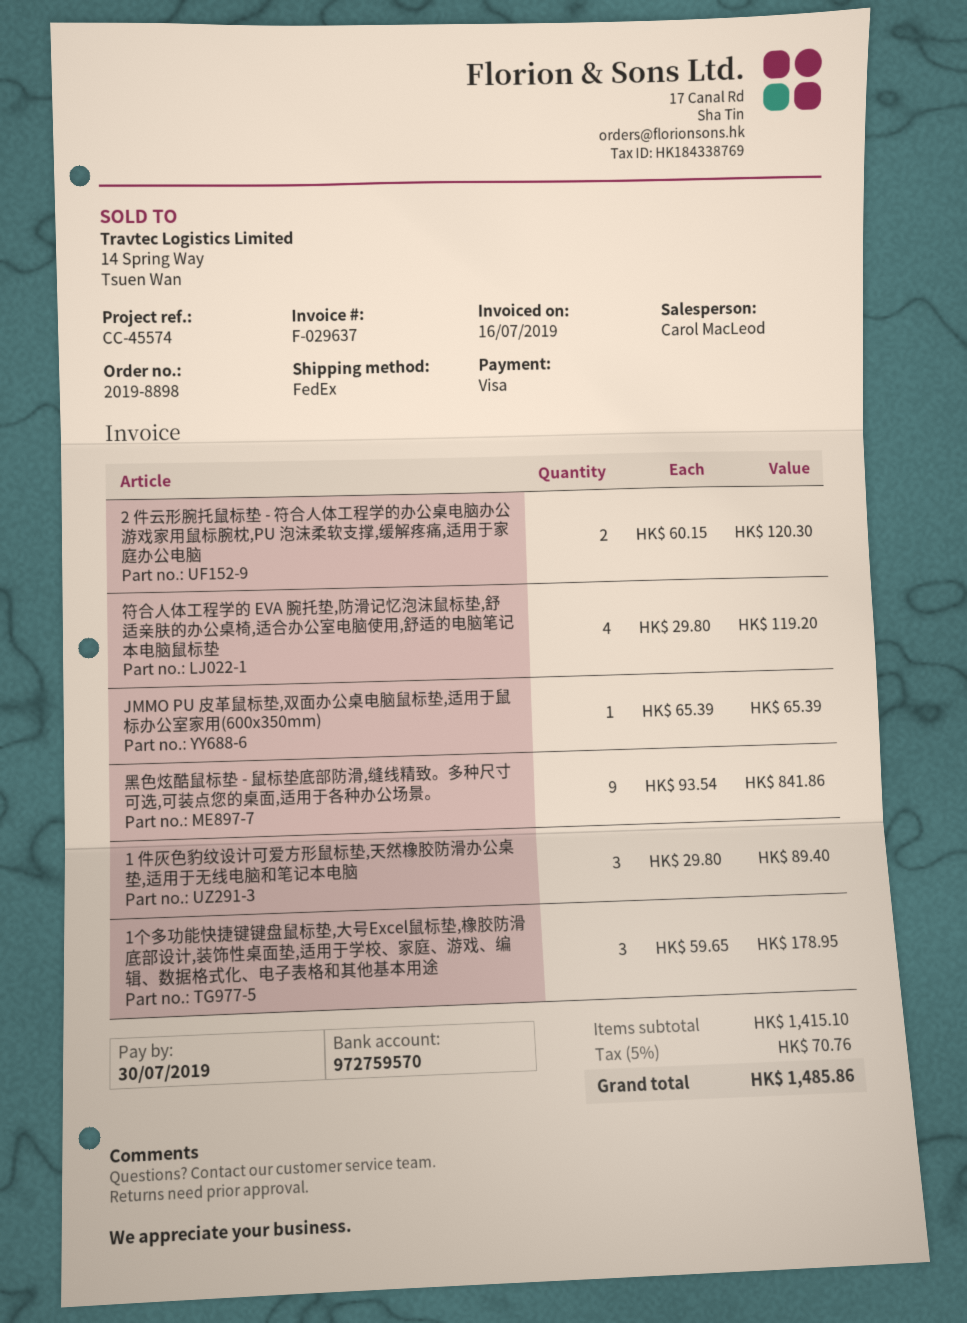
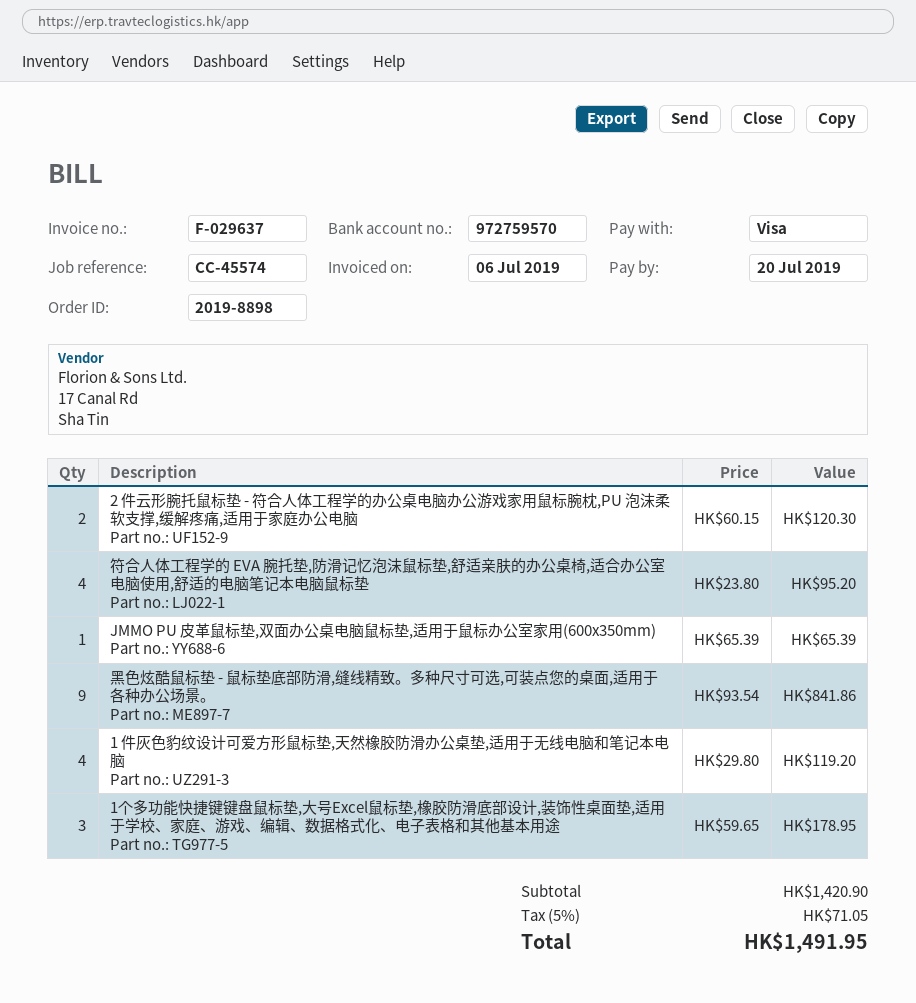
invoice date: 2019-07-16 -> 2019-07-06
due date: 2019-07-30 -> 2019-07-20
符合人体工程学的 EVA 腕托垫,防滑记忆泡沫鼠标垫,舒适亲肤的办公桌椅,适合办公室电脑使用,舒适的电脑笔记本电脑鼠标垫: 4 x 29.80 = 119.20 -> 4 x 23.80 = 95.20
1 件灰色豹纹设计可爱方形鼠标垫,天然橡胶防滑办公桌垫,适用于无线电脑和笔记本电脑: 3 x 29.80 = 89.40 -> 4 x 29.80 = 119.20
subtotal: 1415.10 -> 1420.90
tax: 5% = 70.76 -> 5% = 71.05
total: 1485.86 -> 1491.95

